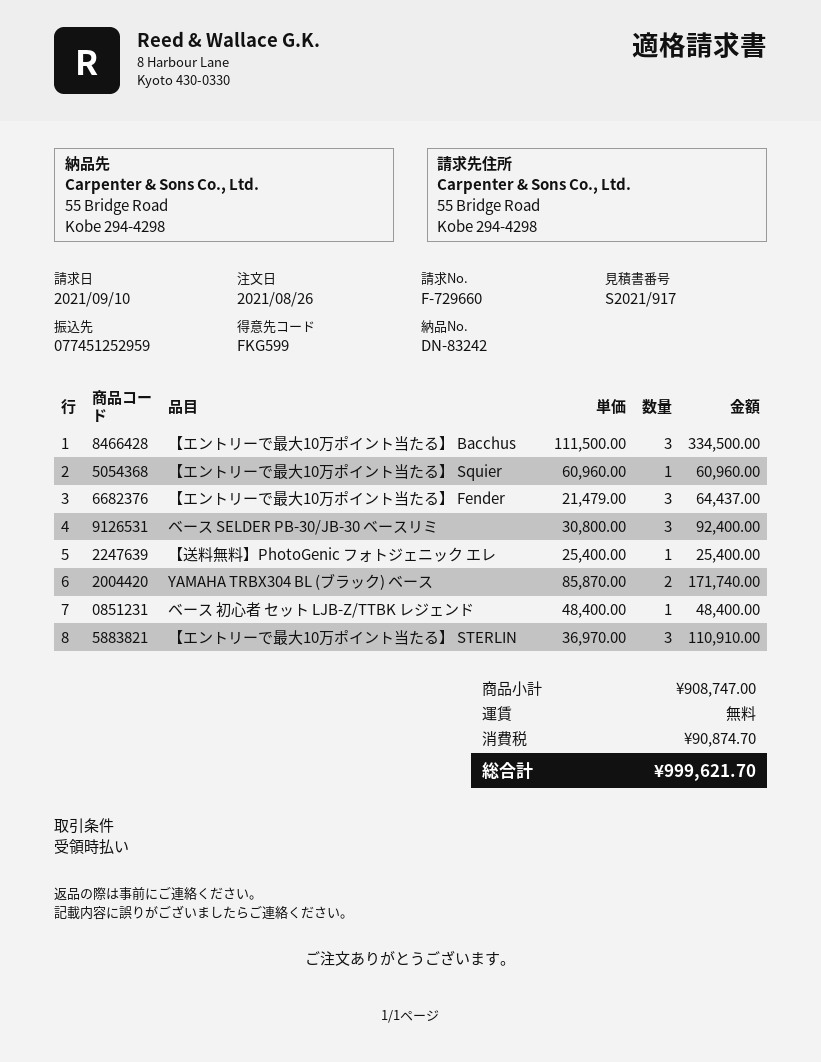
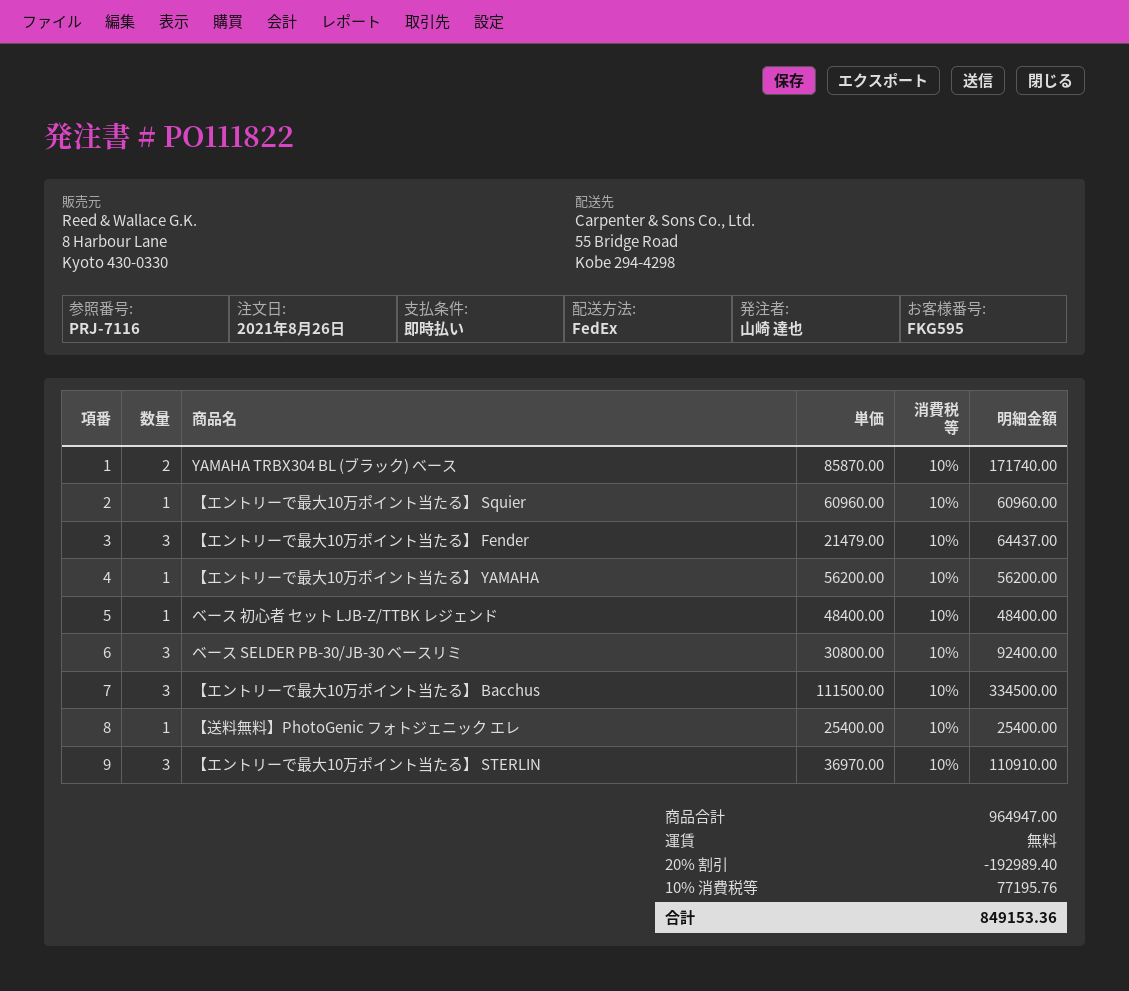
customer number: FKG599 -> FKG595
【エントリーで最大10万ポイント当たる】 YAMAHA: none -> 1 x 56200.00 = 56200.00
subtotal: 908747.00 -> 964947.00
discount: none -> 20% = 192989.40
tax: 90874.70 -> 77195.76
total: 999621.70 -> 849153.36

